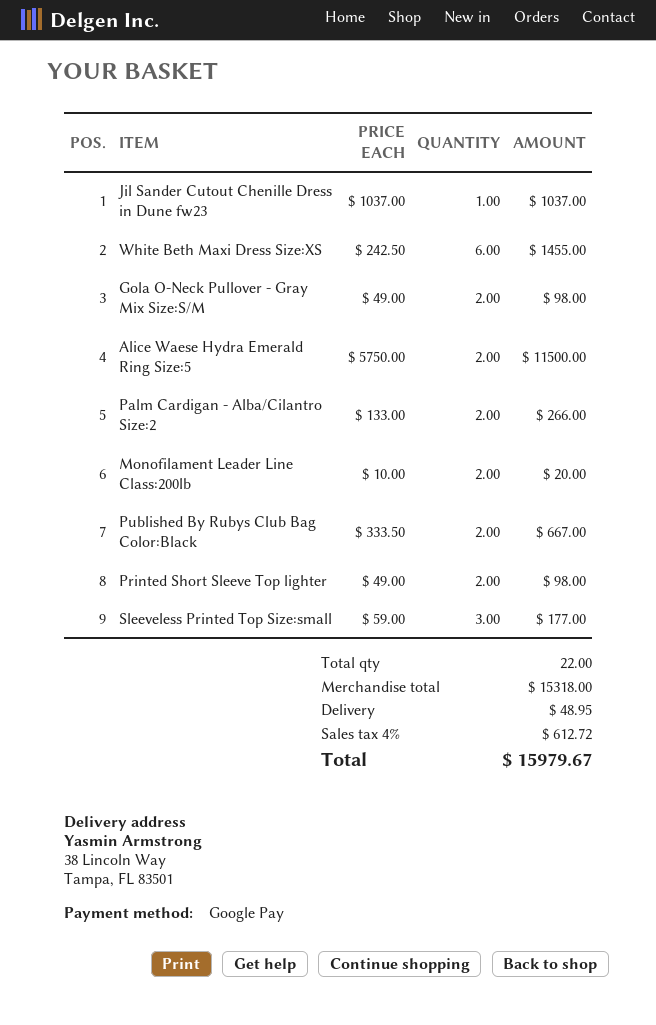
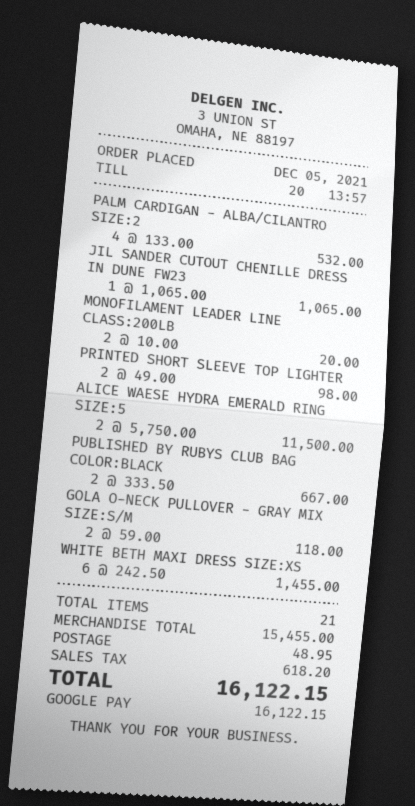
Jil Sander Cutout Chenille Dress in Dune fw23: 1 x 1037.00 = 1037.00 -> 1 x 1065.00 = 1065.00
Gola O-Neck Pullover - Gray Mix Size:S/M: 2 x 49.00 = 98.00 -> 2 x 59.00 = 118.00
Palm Cardigan - Alba/Cilantro Size:2: 2 x 133.00 = 266.00 -> 4 x 133.00 = 532.00
Sleeveless Printed Top Size:small: 3 x 59.00 = 177.00 -> none
total quantity: 22 -> 21
subtotal: 15318.00 -> 15455.00
tax: 612.72 -> 618.20
total: 15979.67 -> 16122.15

